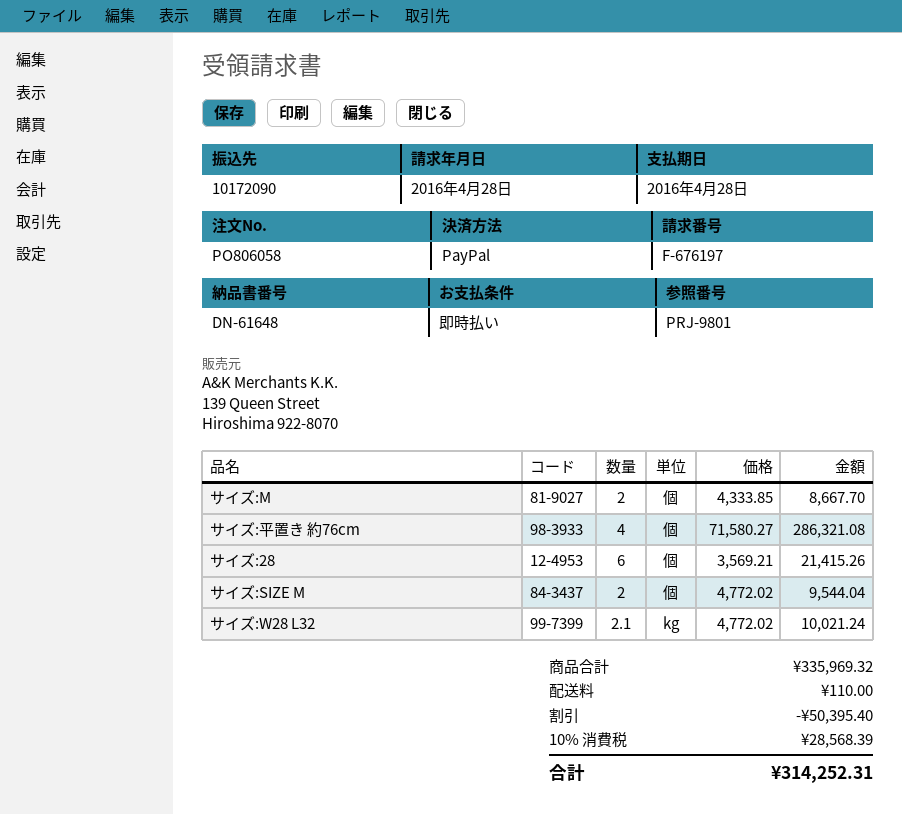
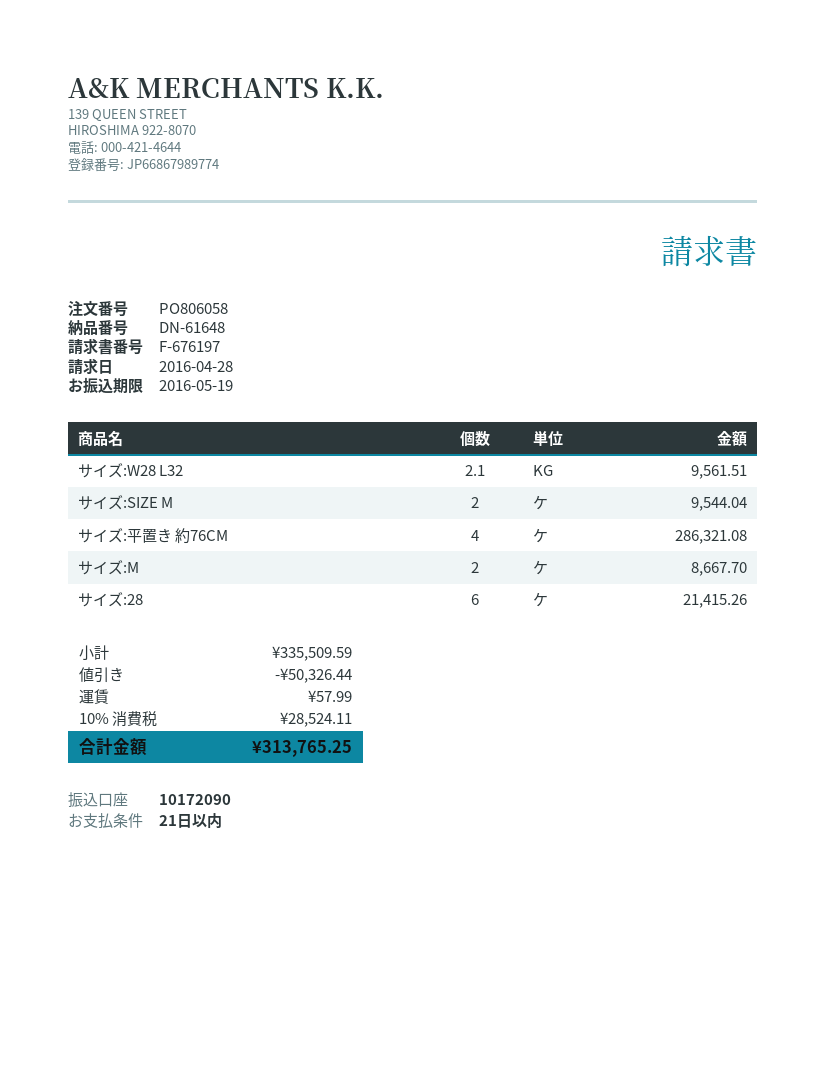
payment terms: on receipt -> 21 days
due date: 2016-04-28 -> 2016-05-19
サイズ:W28 L32: 2.1 for 10021.24 -> 2.1 for 9561.51
subtotal: 335969.32 -> 335509.59
discount: 50395.40 -> 50326.44
shipping: 110.00 -> 57.99
tax: 10% = 28568.39 -> 10% = 28524.11
total: 314252.31 -> 313765.25

